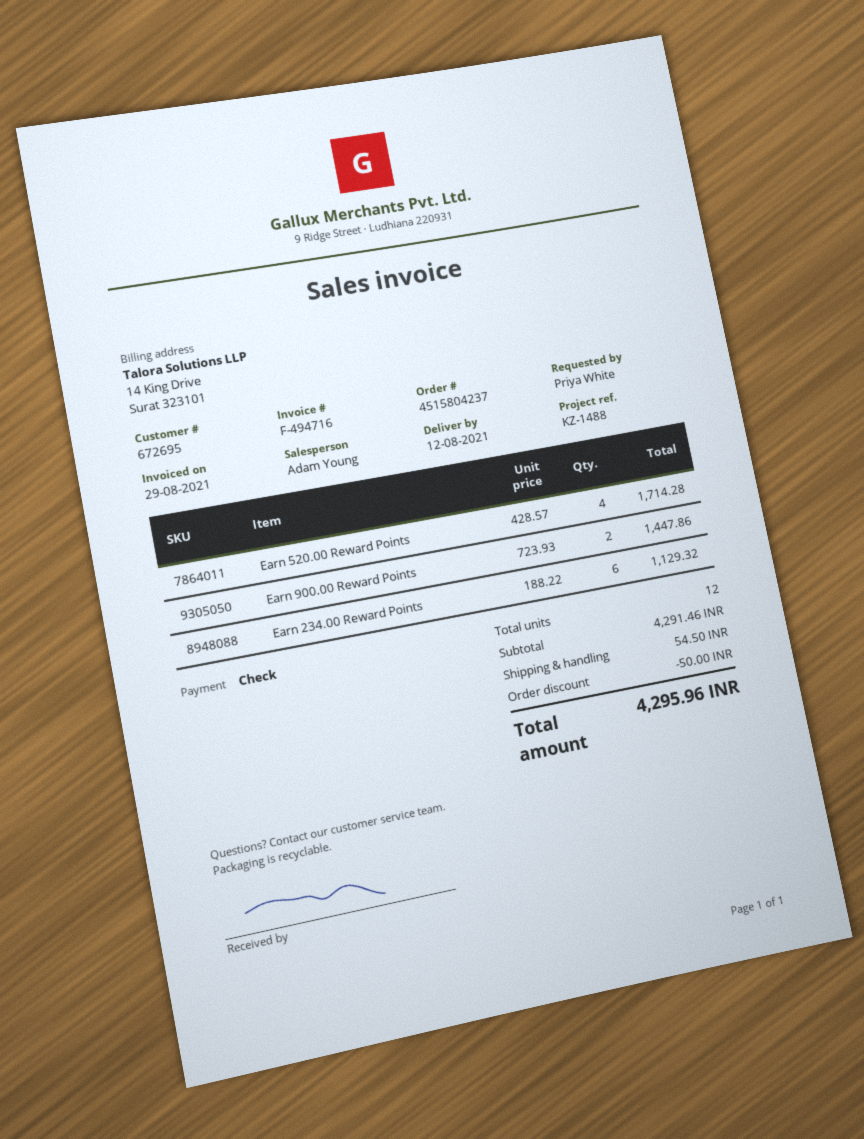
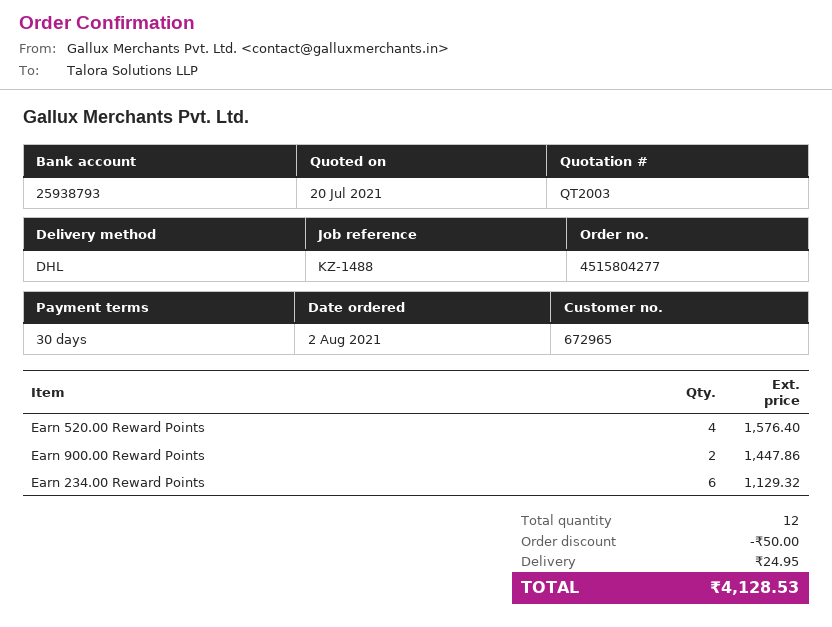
order number: 4515804237 -> 4515804277
customer number: 672695 -> 672965
Earn 520.00 Reward Points: 4 for 1714.28 -> 4 for 1576.40
shipping: 54.50 -> 24.95
total: 4295.96 -> 4128.53

